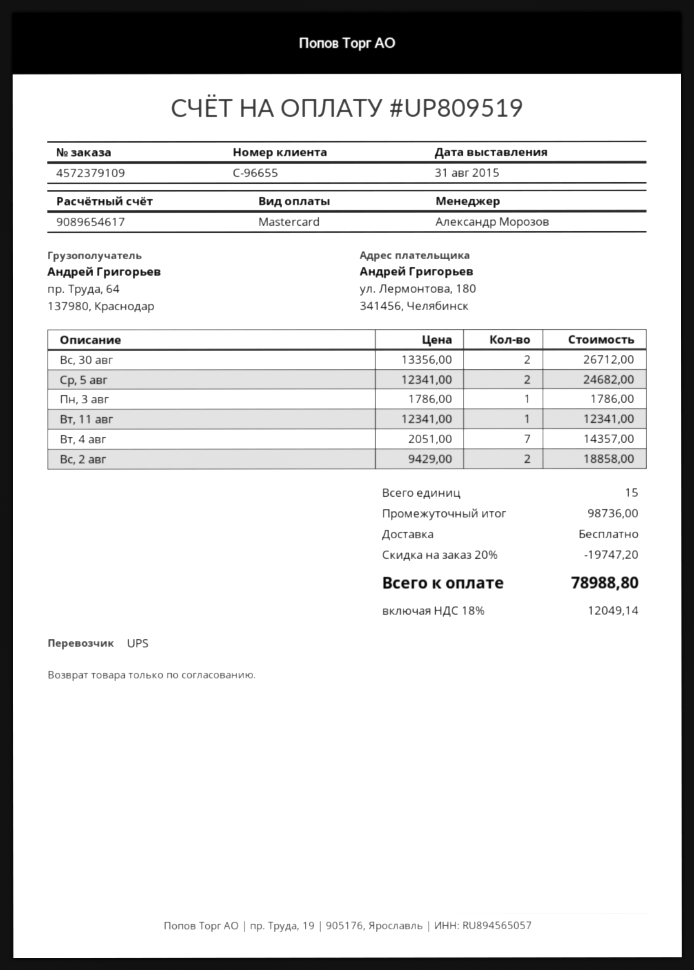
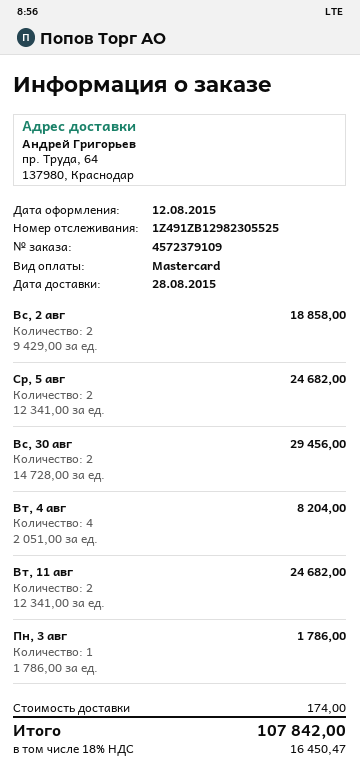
Вс, 30 авг: 2 x 13356.00 = 26712.00 -> 2 x 14728.00 = 29456.00
Вт, 11 авг: 1 x 12341.00 = 12341.00 -> 2 x 12341.00 = 24682.00
Вт, 4 авг: 7 x 2051.00 = 14357.00 -> 4 x 2051.00 = 8204.00
discount: 20% = 19747.20 -> none
shipping: 0.00 -> 174.00
tax: 18% = 12049.14 -> 18% = 16450.47
total: 78988.80 -> 107842.00

